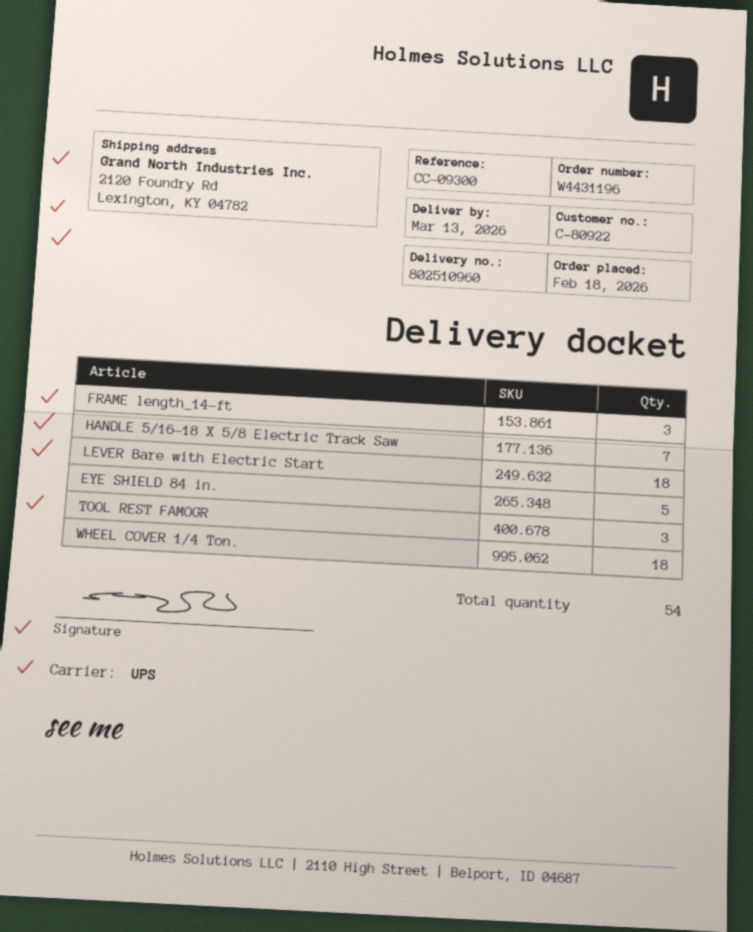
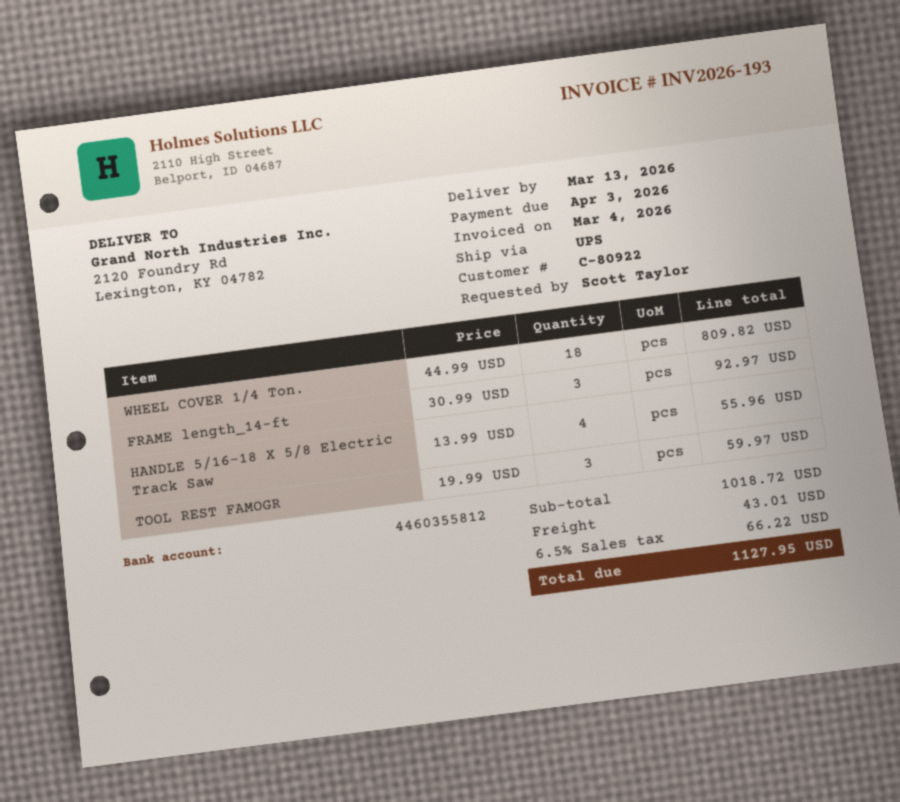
HANDLE 5/16-18 X 5/8 Electric Track Saw: 7 -> 4
LEVER Bare with Electric Start: 18 -> none
EYE SHIELD 84 in.: 5 -> none

